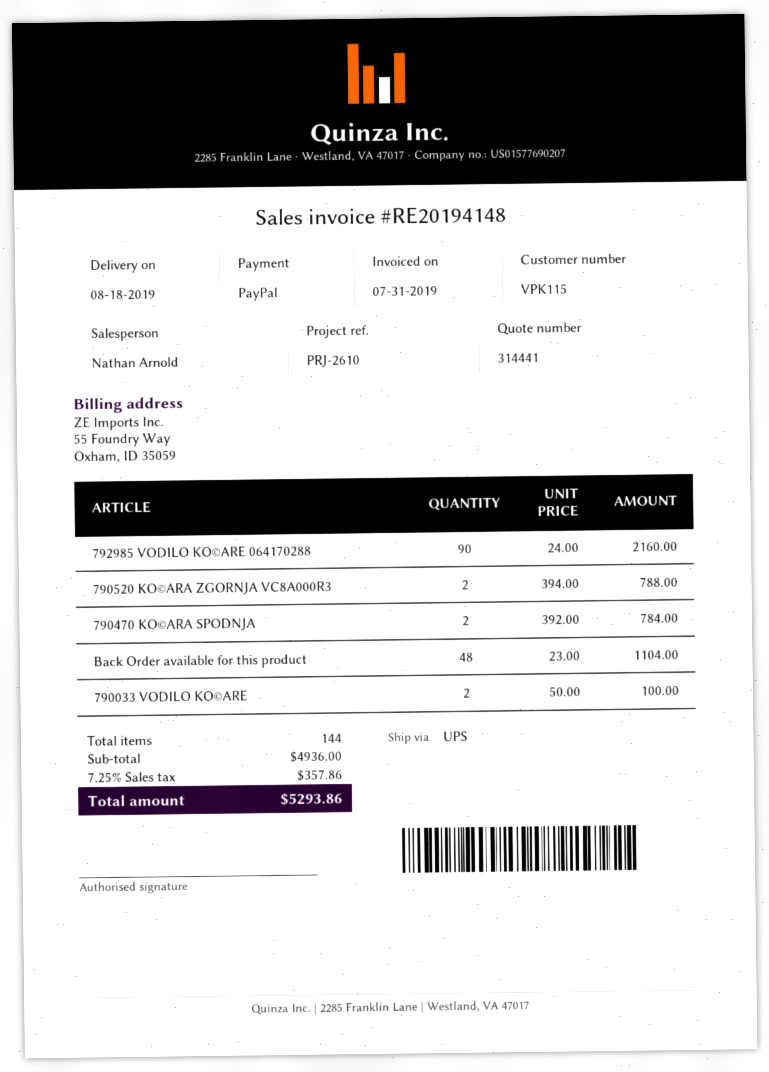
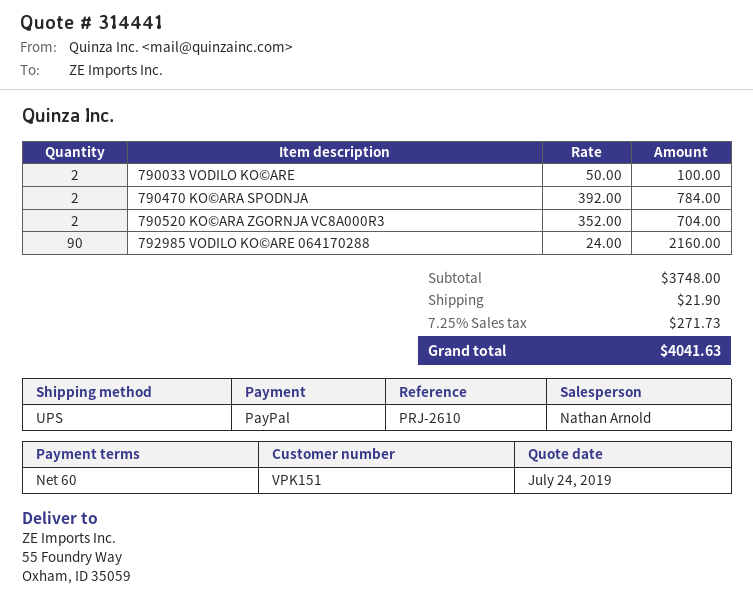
customer number: VPK115 -> VPK151
790520 KO©ARA ZGORNJA VC8A000R3: 2 x 394.00 = 788.00 -> 2 x 352.00 = 704.00
Back Order available for this product: 48 x 23.00 = 1104.00 -> none
subtotal: 4936.00 -> 3748.00
shipping: none -> 21.90
tax: 7.25% = 357.86 -> 7.25% = 271.73
total: 5293.86 -> 4041.63

